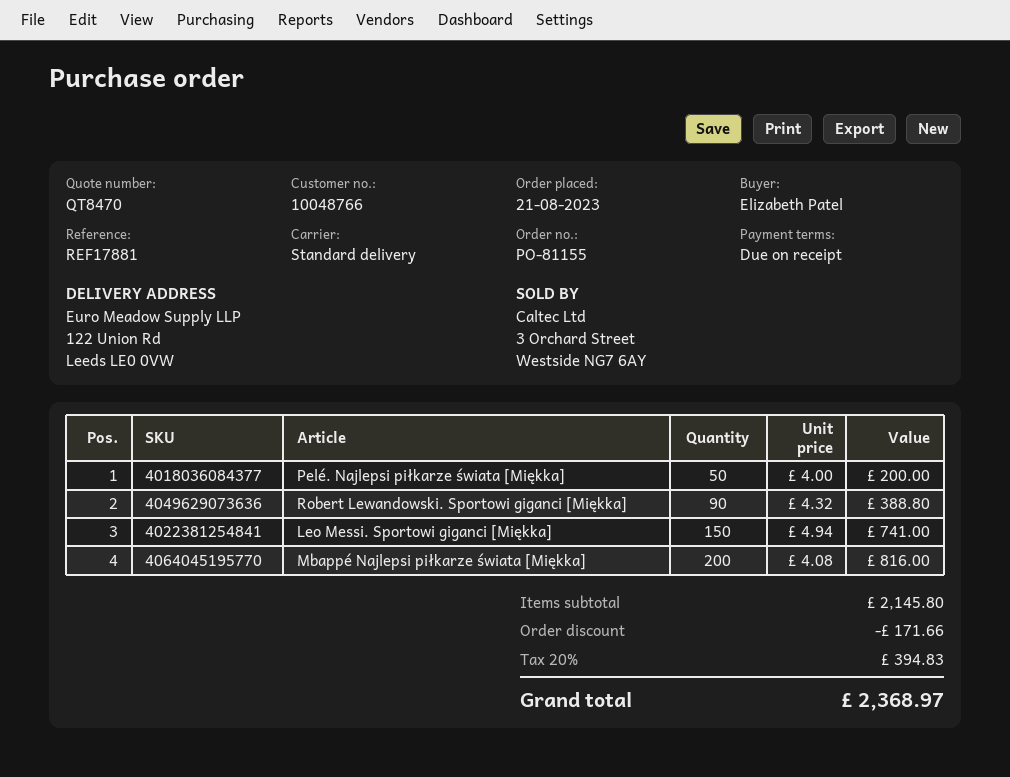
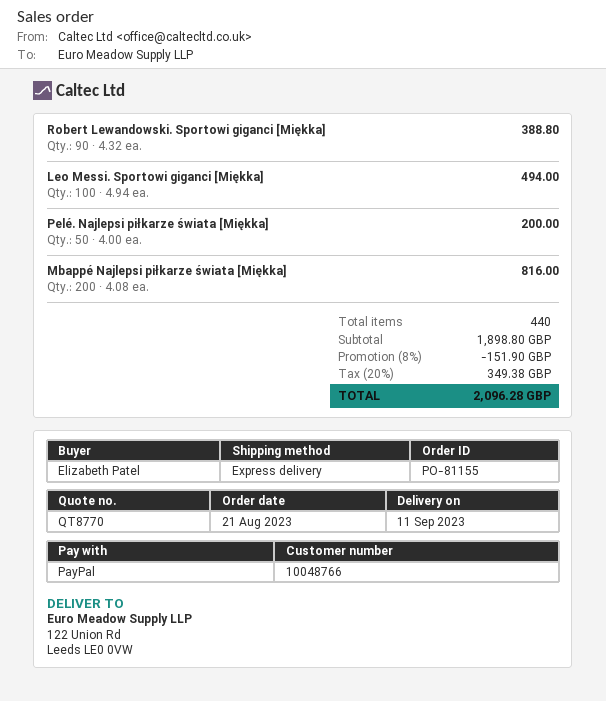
quote number: QT8470 -> QT8770
shipping method: standard -> express
Leo Messi. Sportowi giganci [Miękka]: 150 x 4.94 = 741.00 -> 100 x 4.94 = 494.00
subtotal: 2145.80 -> 1898.80
discount: 171.66 -> 151.90
tax: 20% = 394.83 -> 20% = 349.38
total: 2368.97 -> 2096.28

